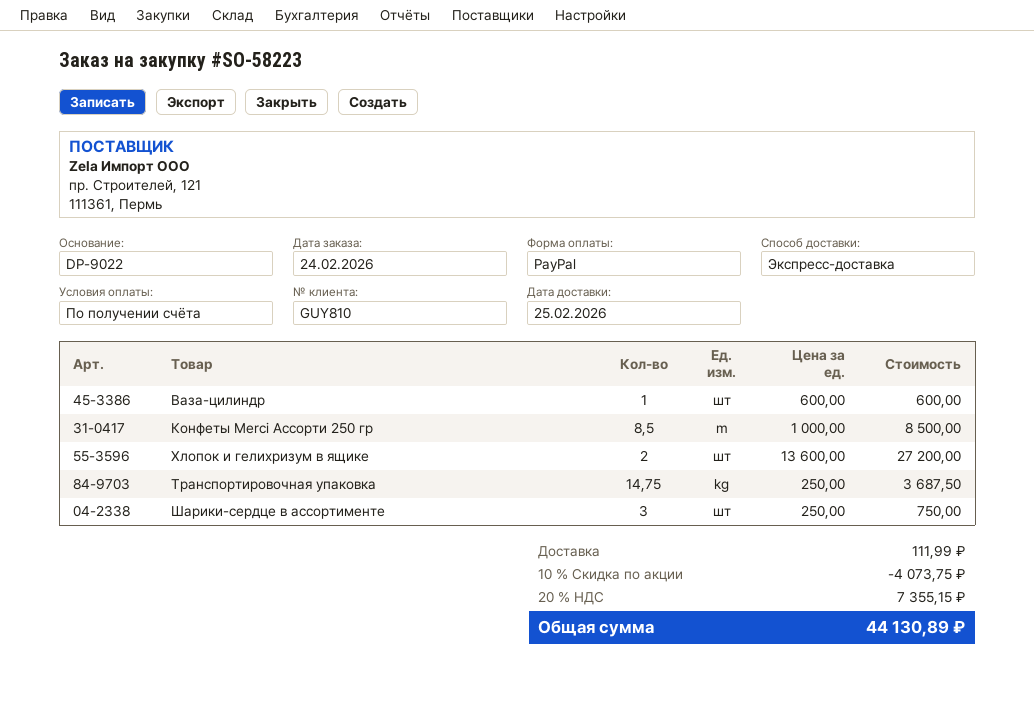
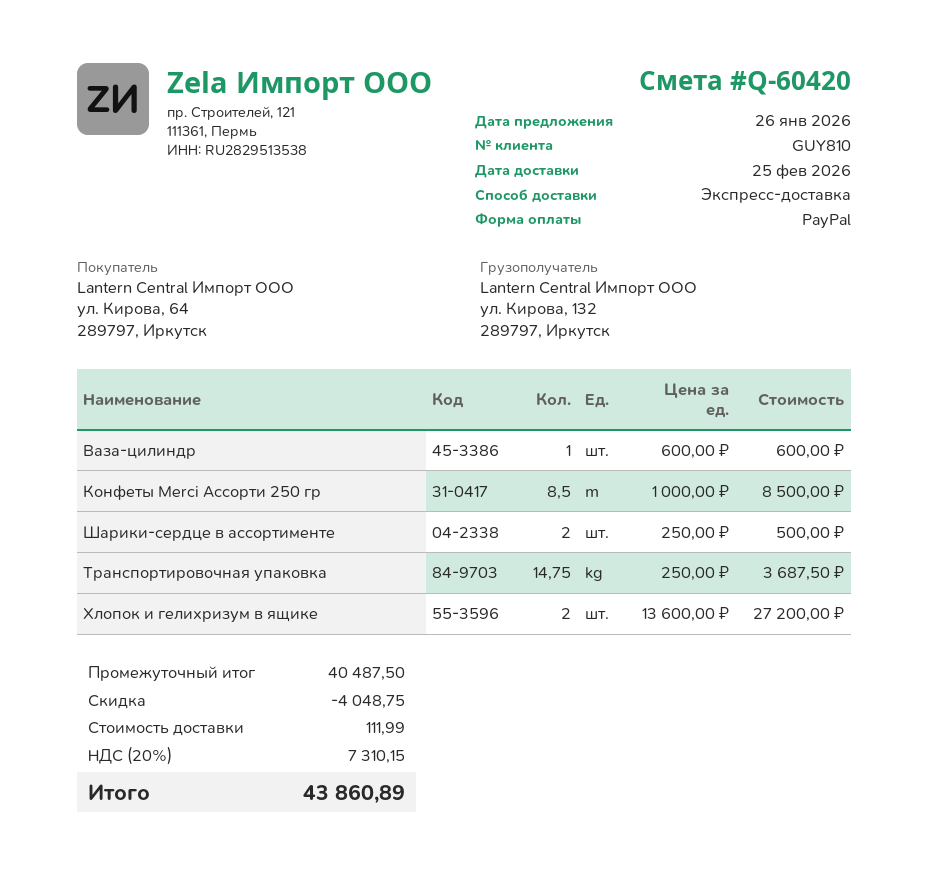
Шарики-сердце в ассортименте: 3 x 250.00 = 750.00 -> 2 x 250.00 = 500.00
discount: 4073.75 -> 4048.75
tax: 20% = 7355.15 -> 20% = 7310.15
total: 44130.89 -> 43860.89

